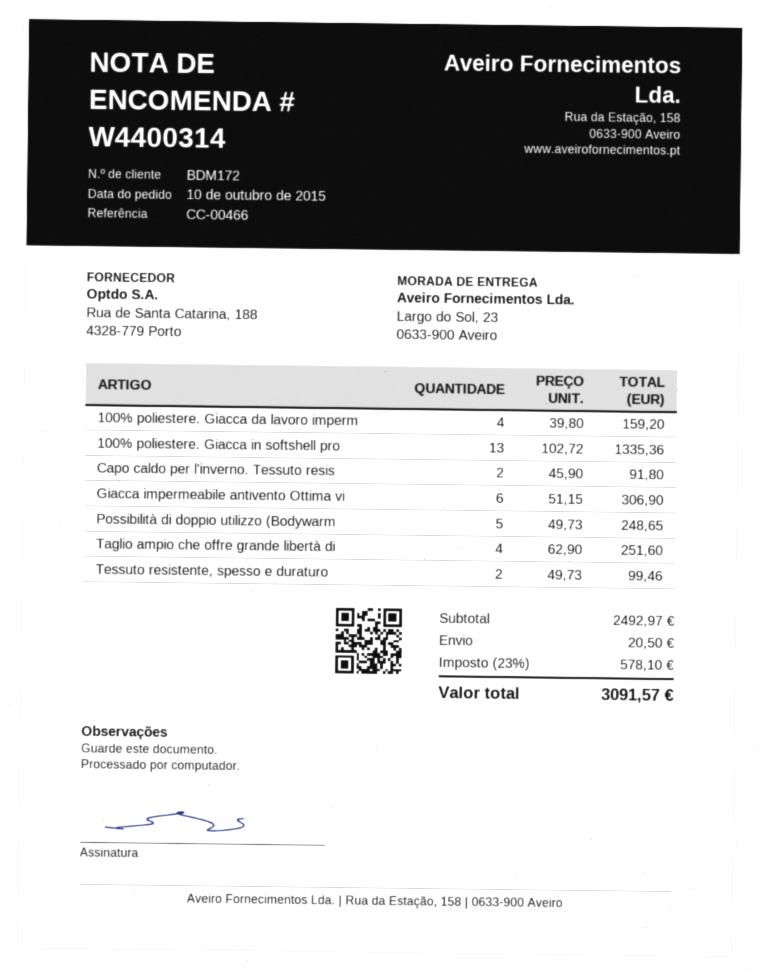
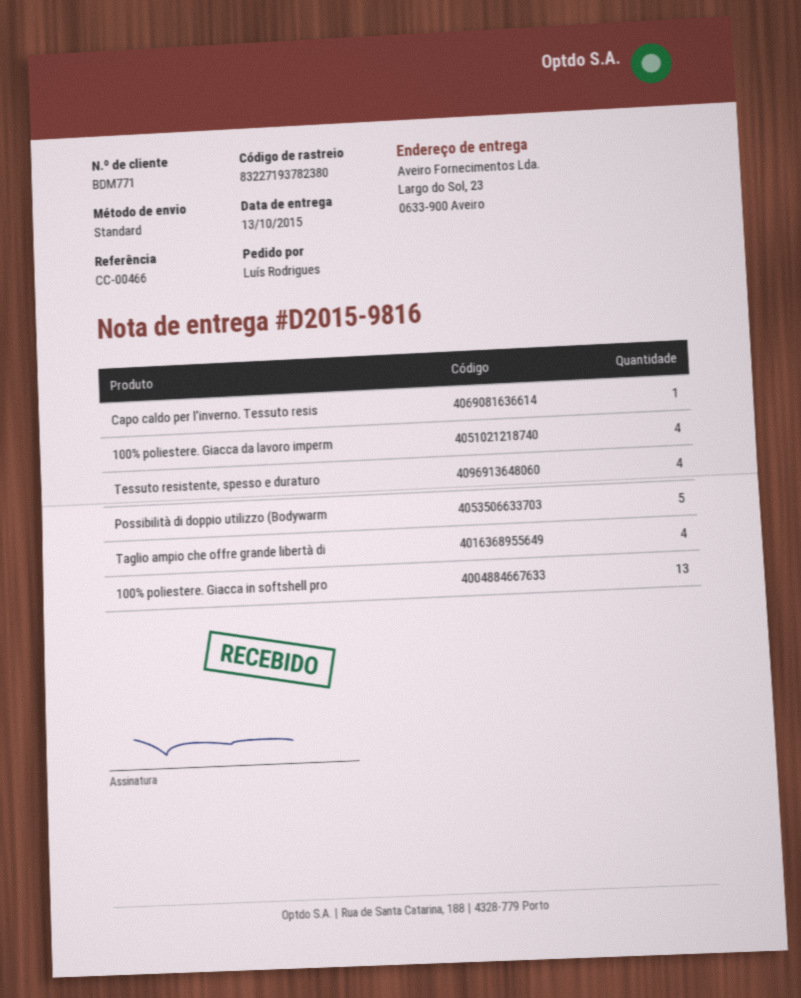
customer number: BDM172 -> BDM771
Capo caldo per l'inverno. Tessuto resis: 2 -> 1
Giacca impermeabile antivento Ottima vi: 6 -> none
Tessuto resistente, spesso e duraturo: 2 -> 4

